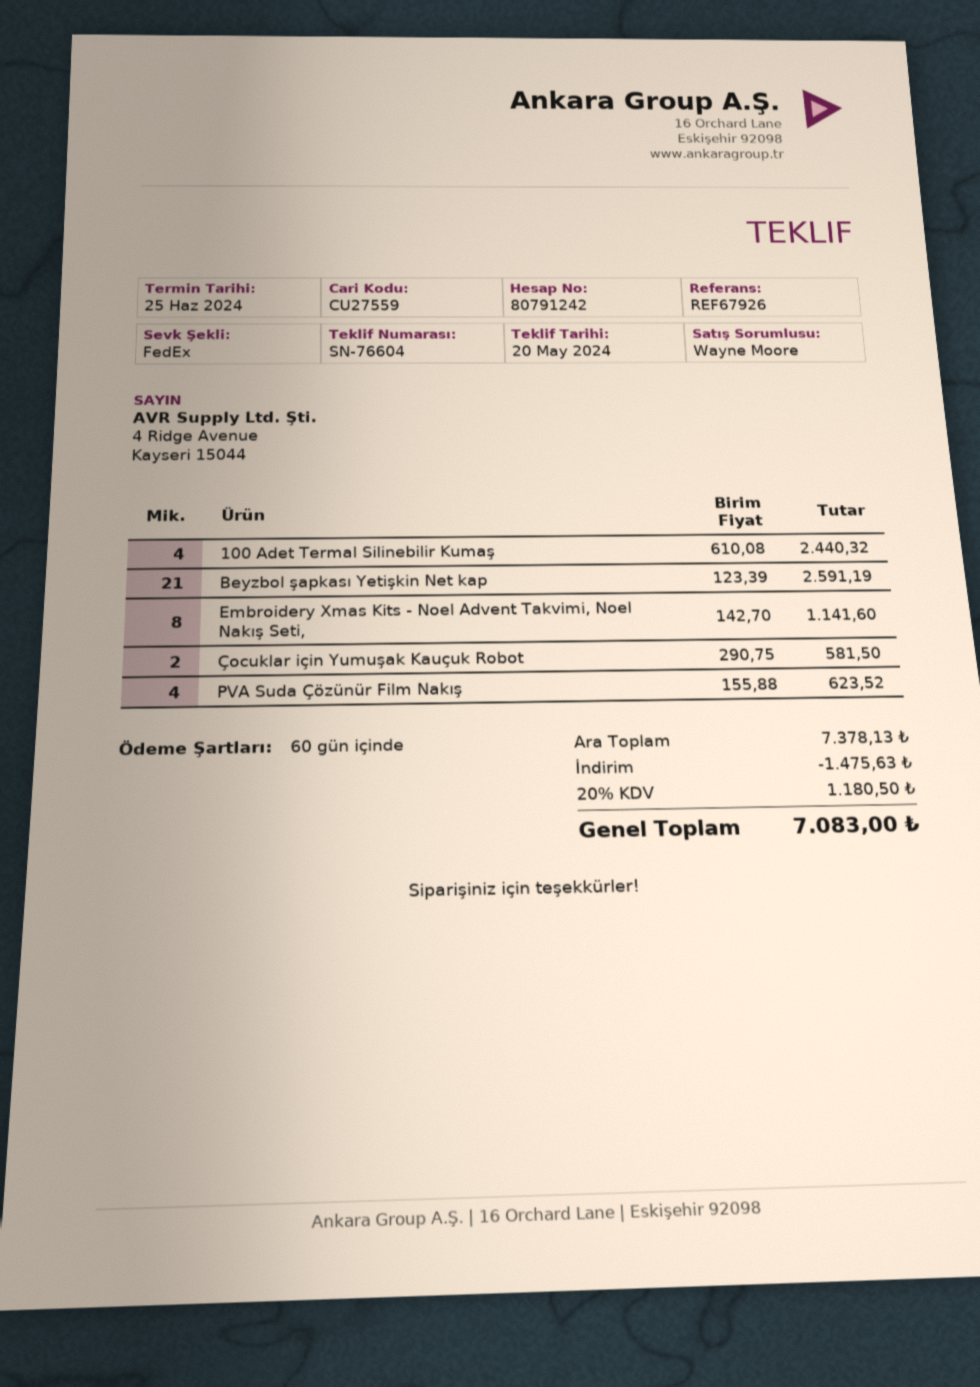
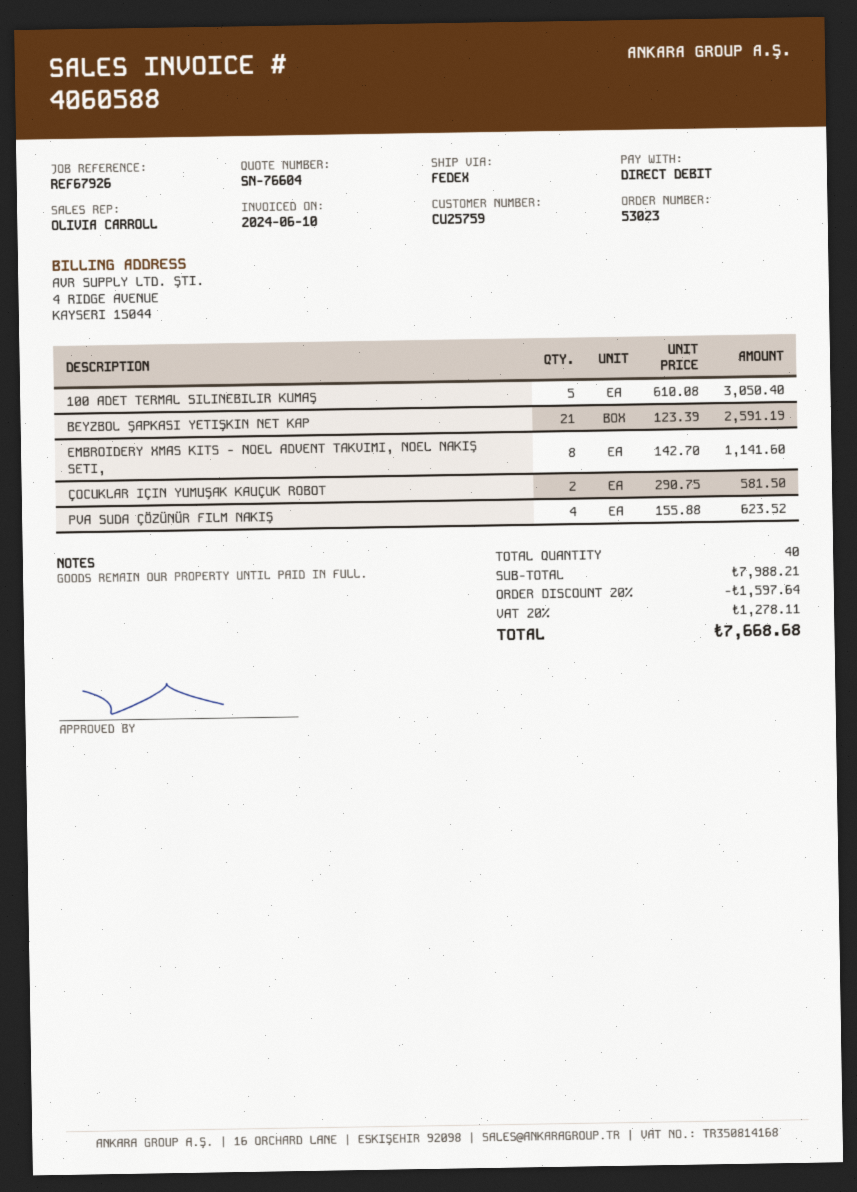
customer number: CU27559 -> CU25759
sales rep: Wayne Moore -> OLIVIA CARROLL
100 Adet Termal Silinebilir Kumaş: 4 x 610.08 = 2440.32 -> 5 x 610.08 = 3050.40
subtotal: 7378.13 -> 7988.21
discount: 1475.63 -> 1597.64
tax: 20% = 1180.50 -> 20% = 1278.11
total: 7083.00 -> 7668.68

